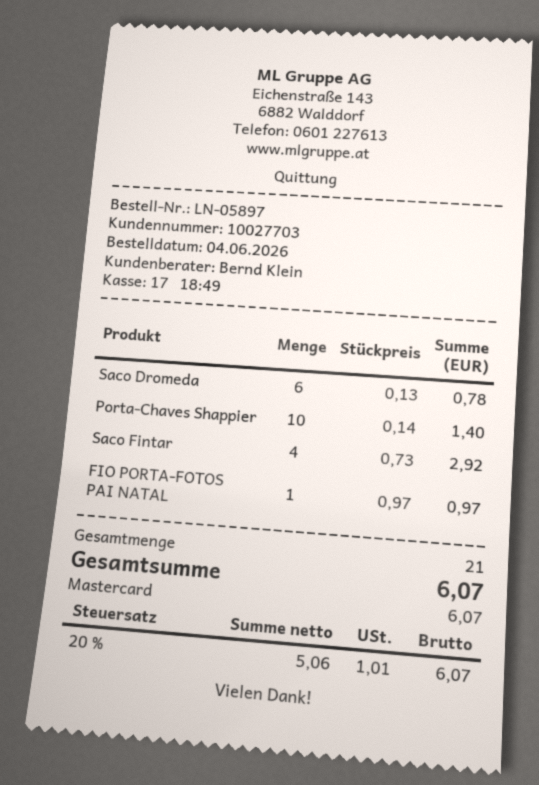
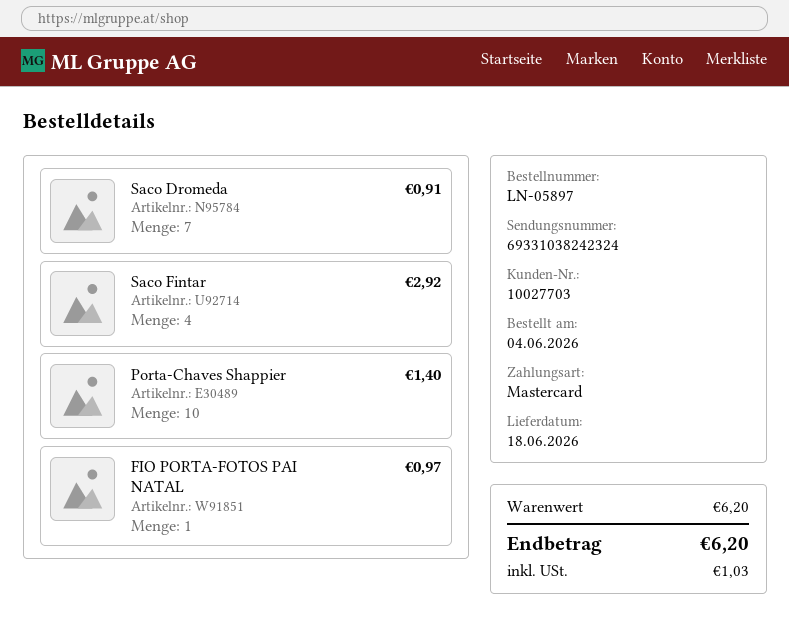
Saco Dromeda: 6 for 0.78 -> 7 for 0.91
tax: 1.01 -> 1.03
total: 6.07 -> 6.20

